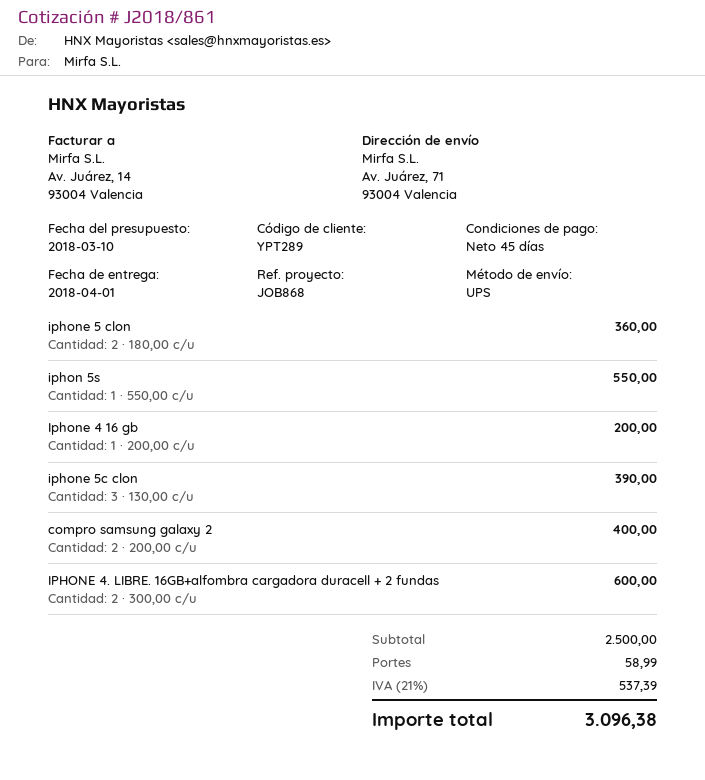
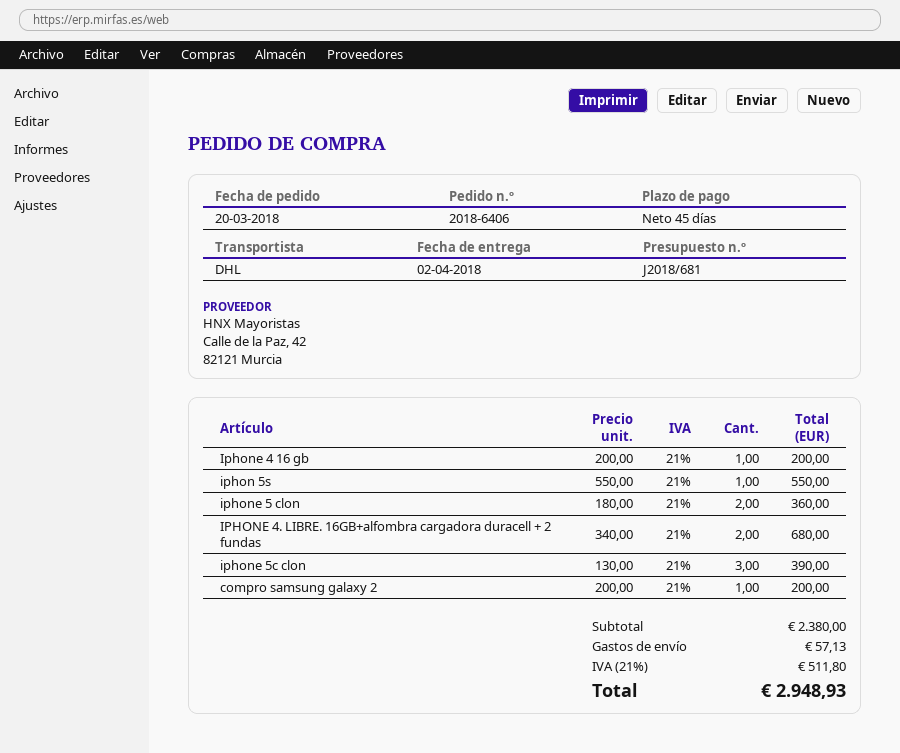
quote number: J2018/861 -> J2018/681
delivery date: 2018-04-01 -> 2018-04-02
shipping method: UPS -> DHL
compro samsung galaxy 2: 2 x 200.00 = 400.00 -> 1 x 200.00 = 200.00
IPHONE 4. LIBRE. 16GB+alfombra cargadora duracell + 2 fundas: 2 x 300.00 = 600.00 -> 2 x 340.00 = 680.00
subtotal: 2500.00 -> 2380.00
shipping: 58.99 -> 57.13
tax: 21% = 537.39 -> 21% = 511.80
total: 3096.38 -> 2948.93

